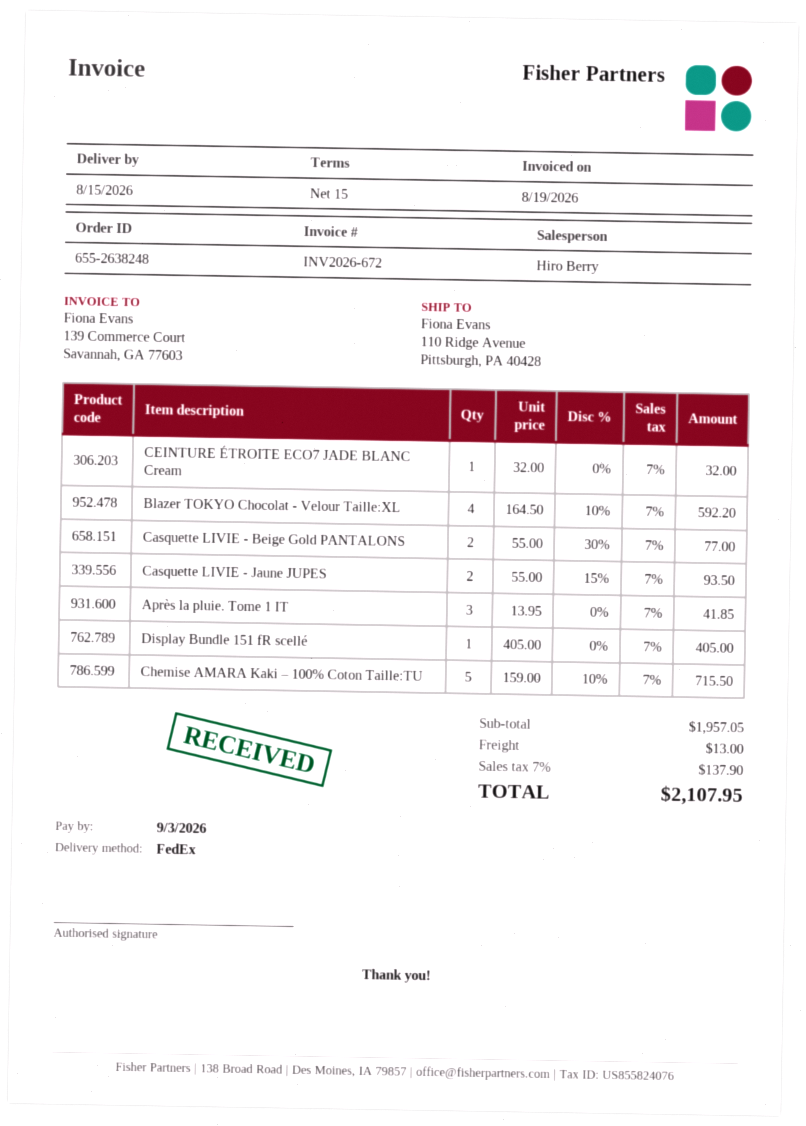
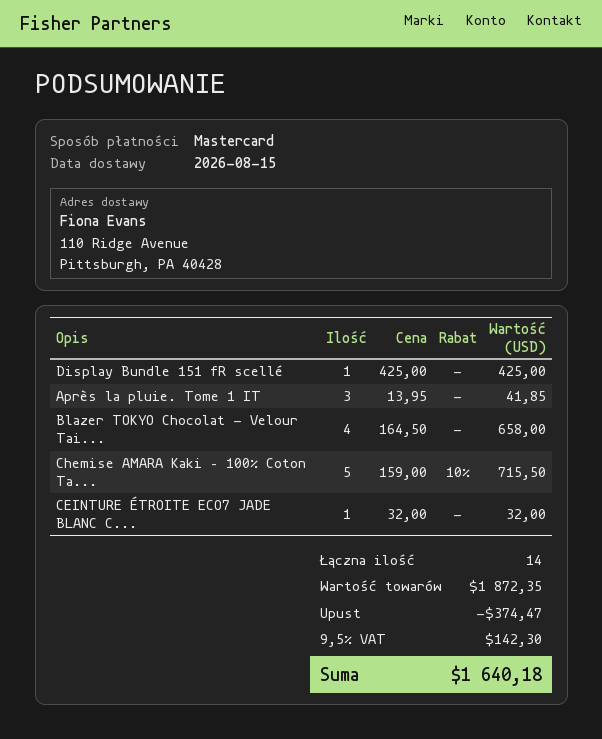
Blazer TOKYO Chocolat - Velour Taille:XL: 4 x 164.50 - 10% = 592.20 -> 4 x 164.50 = 658.00
Casquette LIVIE - Beige Gold PANTALONS: 2 x 55.00 - 30% = 77.00 -> none
Casquette LIVIE - Jaune JUPES: 2 x 55.00 - 15% = 93.50 -> none
Display Bundle 151 fR scellé: 1 x 405.00 = 405.00 -> 1 x 425.00 = 425.00
subtotal: 1957.05 -> 1872.35
discount: none -> 374.47
shipping: 13.00 -> none
tax: 7% = 137.90 -> 9.5% = 142.30
total: 2107.95 -> 1640.18

